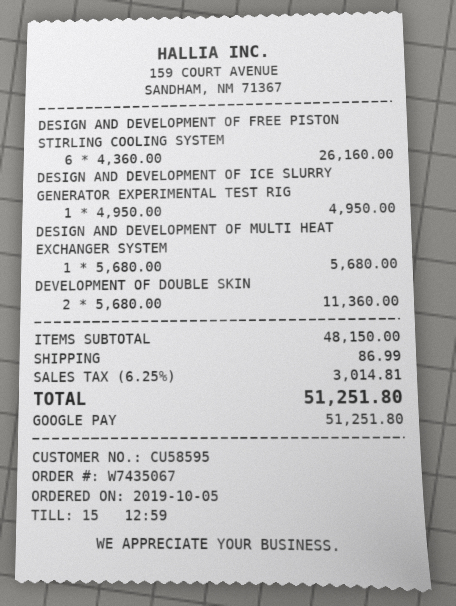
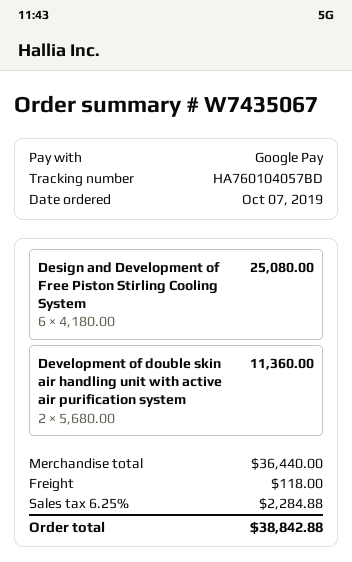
order date: 2019-10-05 -> 2019-10-07
DESIGN AND DEVELOPMENT OF FREE PISTON STIRLING COOLING SYSTEM: 6 x 4360.00 = 26160.00 -> 6 x 4180.00 = 25080.00
DESIGN AND DEVELOPMENT OF ICE SLURRY GENERATOR EXPERIMENTAL TEST RIG: 1 x 4950.00 = 4950.00 -> none
DESIGN AND DEVELOPMENT OF MULTI HEAT EXCHANGER SYSTEM: 1 x 5680.00 = 5680.00 -> none
subtotal: 48150.00 -> 36440.00
shipping: 86.99 -> 118.00
tax: 6.25% = 3014.81 -> 6.25% = 2284.88
total: 51251.80 -> 38842.88

